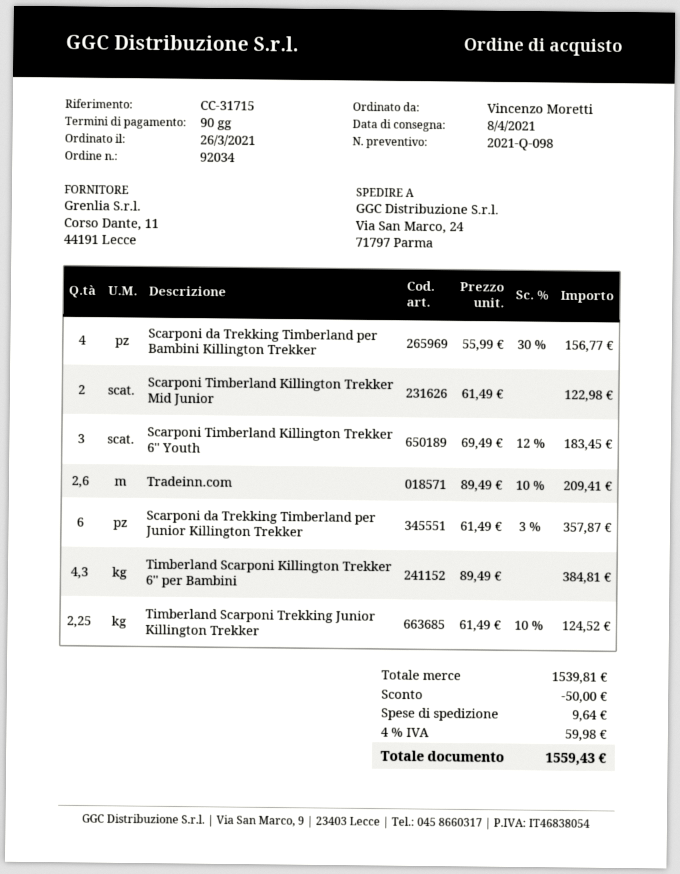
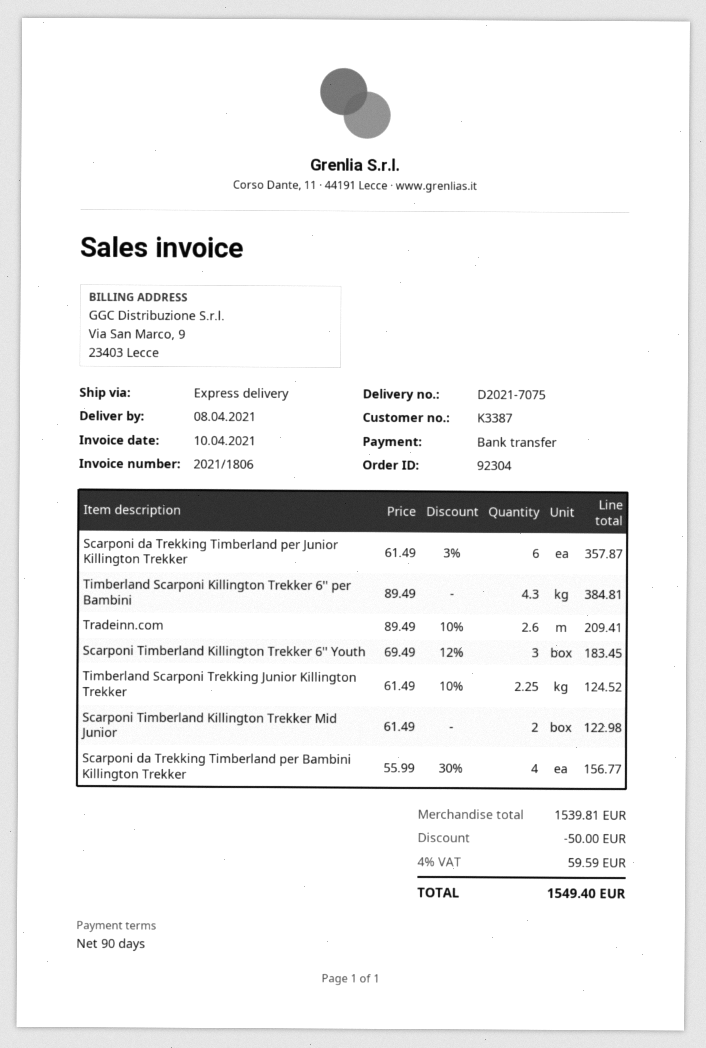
order number: 92034 -> 92304
shipping: 9.64 -> none
tax: 4% = 59.98 -> 4% = 59.59
total: 1559.43 -> 1549.40

